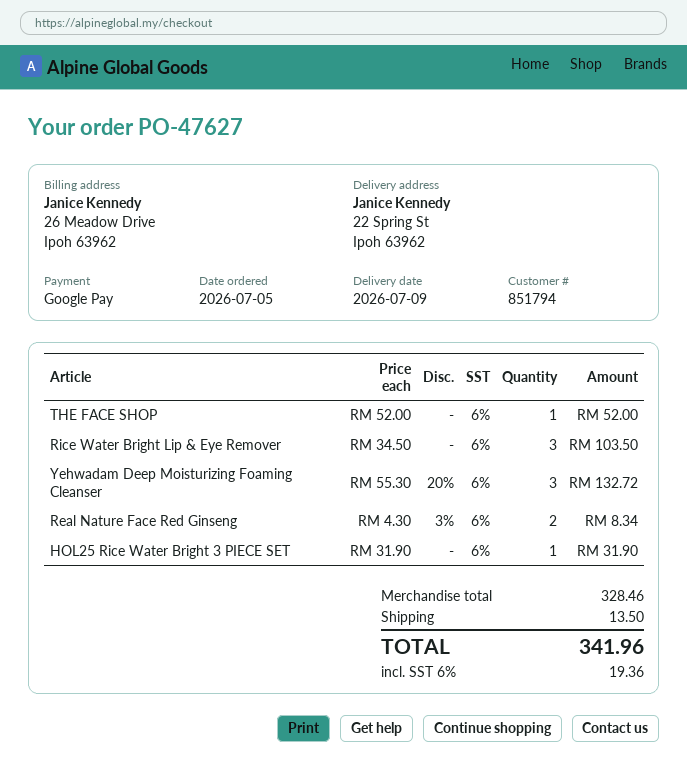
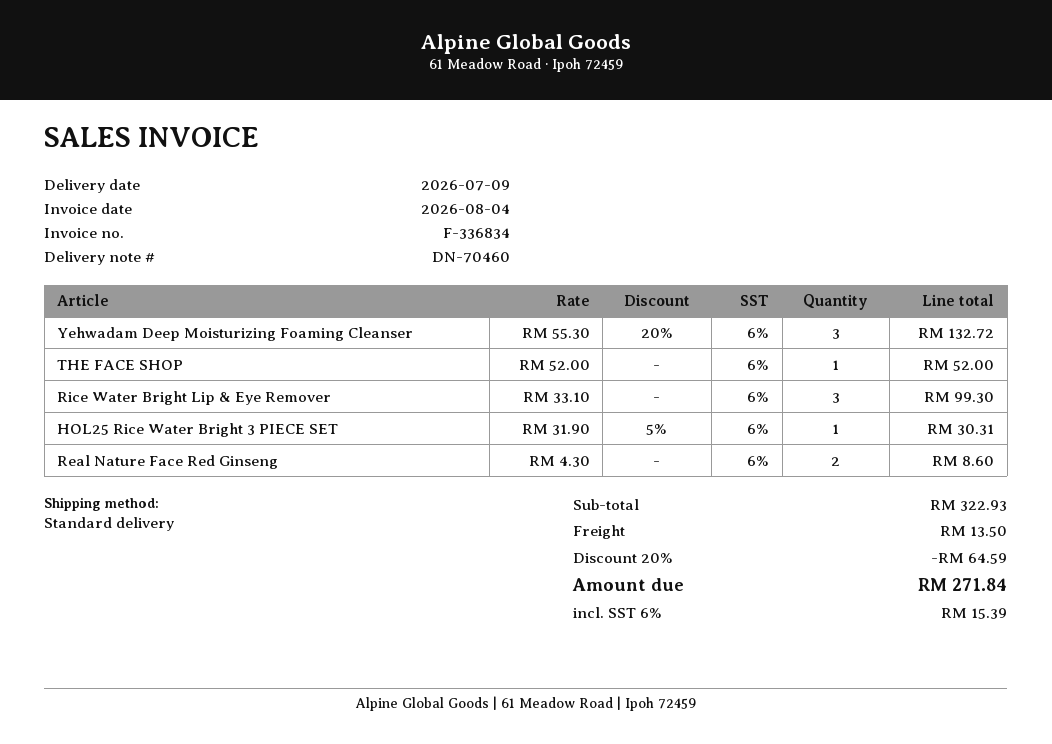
Rice Water Bright Lip & Eye Remover: 3 x 34.50 = 103.50 -> 3 x 33.10 = 99.30
Real Nature Face Red Ginseng: 2 x 4.30 - 3% = 8.34 -> 2 x 4.30 = 8.60
HOL25 Rice Water Bright 3 PIECE SET: 1 x 31.90 = 31.90 -> 1 x 31.90 - 5% = 30.31
subtotal: 328.46 -> 322.93
discount: none -> 20% = 64.59
tax: 6% = 19.36 -> 6% = 15.39
total: 341.96 -> 271.84

